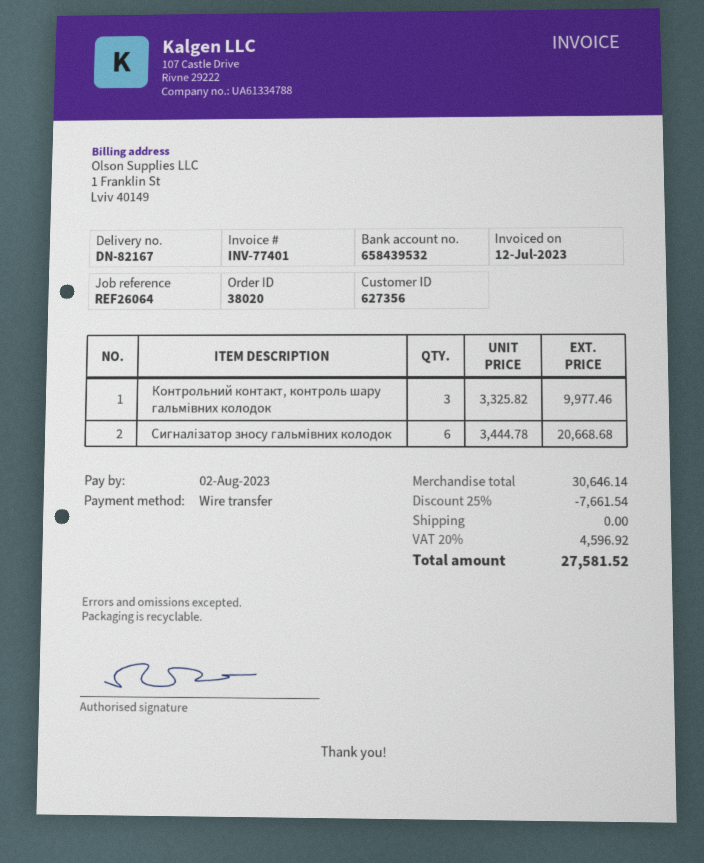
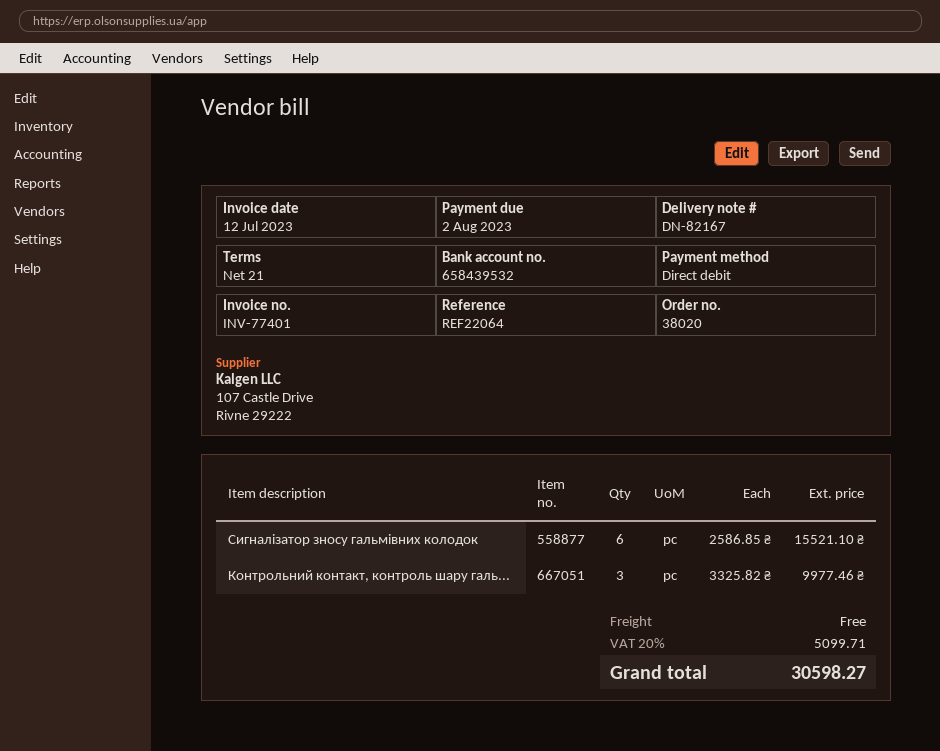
reference: REF26064 -> REF22064
payment method: bank transfer -> direct debit
Сигналізатор зносу гальмівних колодок: 6 x 3444.78 = 20668.68 -> 6 x 2586.85 = 15521.10
discount: 25% = 7661.54 -> none
tax: 20% = 4596.92 -> 20% = 5099.71
total: 27581.52 -> 30598.27

